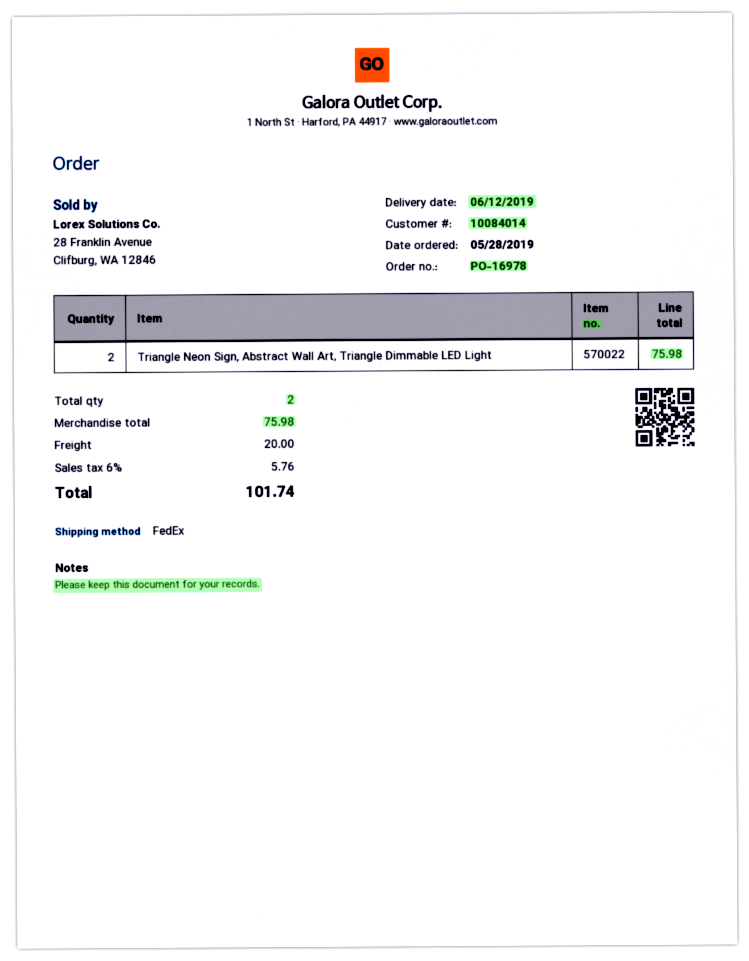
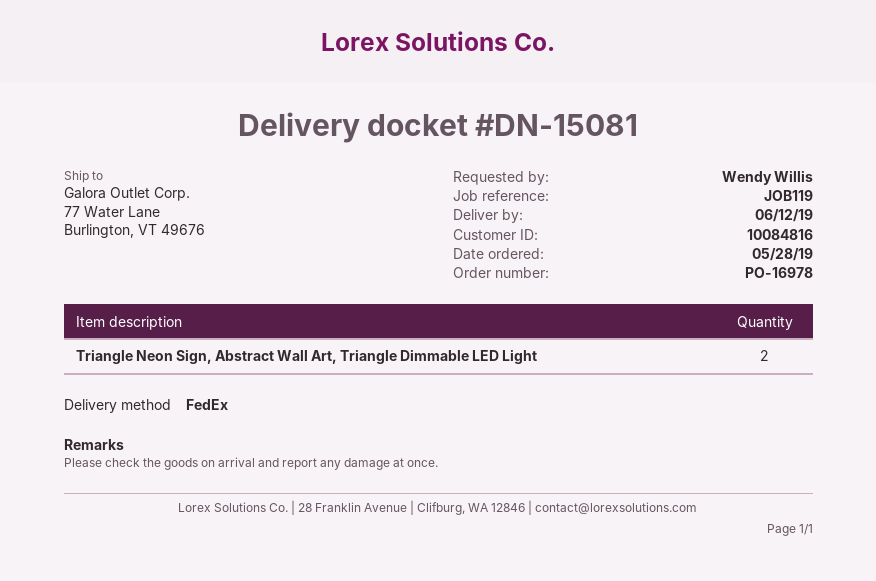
customer number: 10084014 -> 10084816

